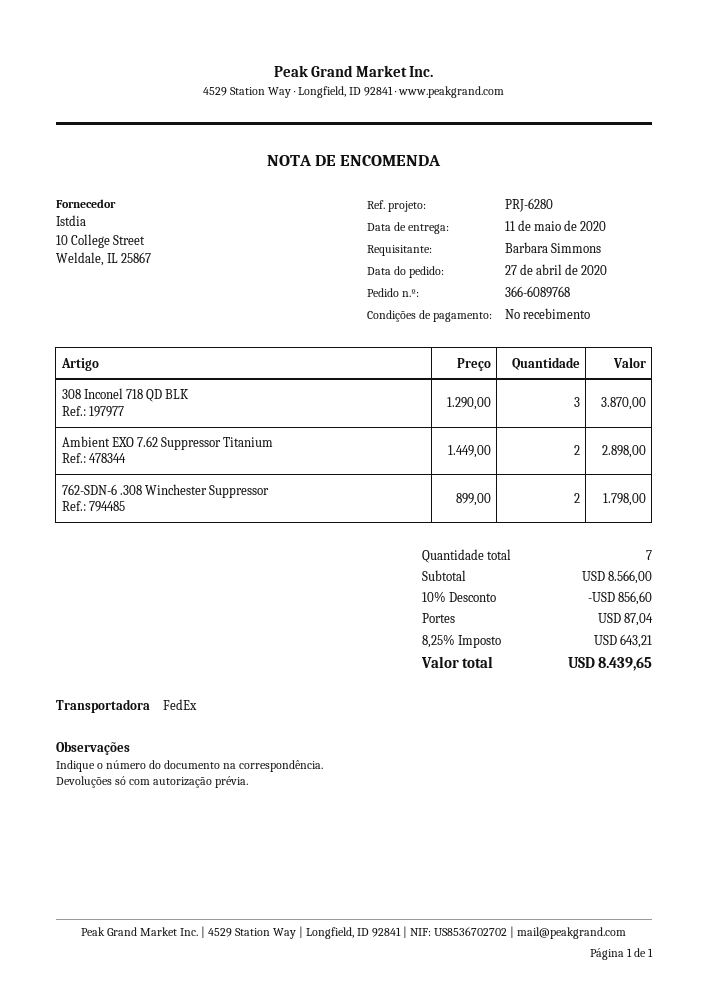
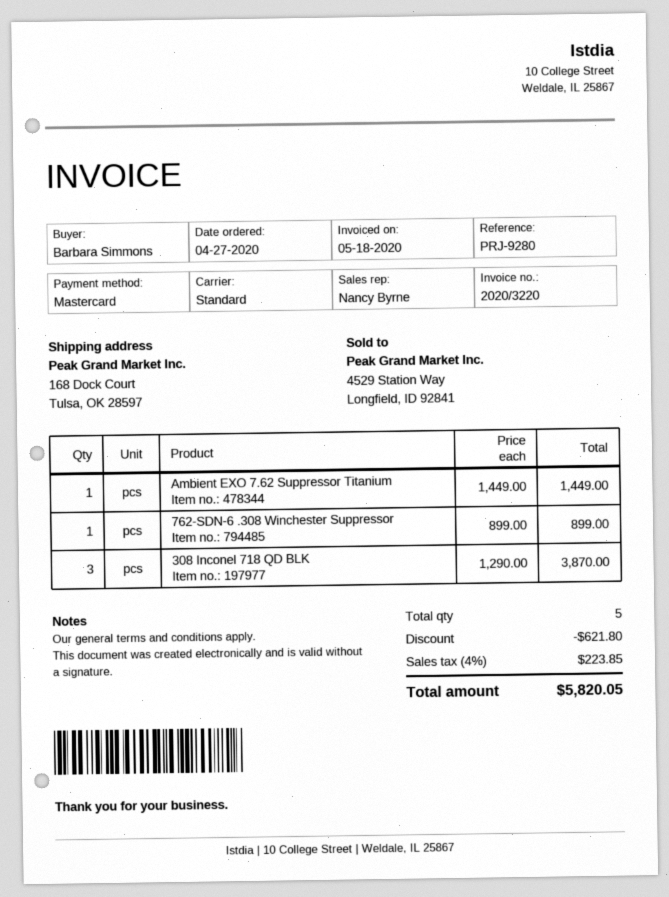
reference: PRJ-6280 -> PRJ-9280
shipping method: FedEx -> standard
Ambient EXO 7.62 Suppressor Titanium: 2 x 1449.00 = 2898.00 -> 1 x 1449.00 = 1449.00
762-SDN-6 .308 Winchester Suppressor: 2 x 899.00 = 1798.00 -> 1 x 899.00 = 899.00
total quantity: 7 -> 5
discount: 856.60 -> 621.80
shipping: 87.04 -> none
tax: 8.25% = 643.21 -> 4% = 223.85
total: 8439.65 -> 5820.05

